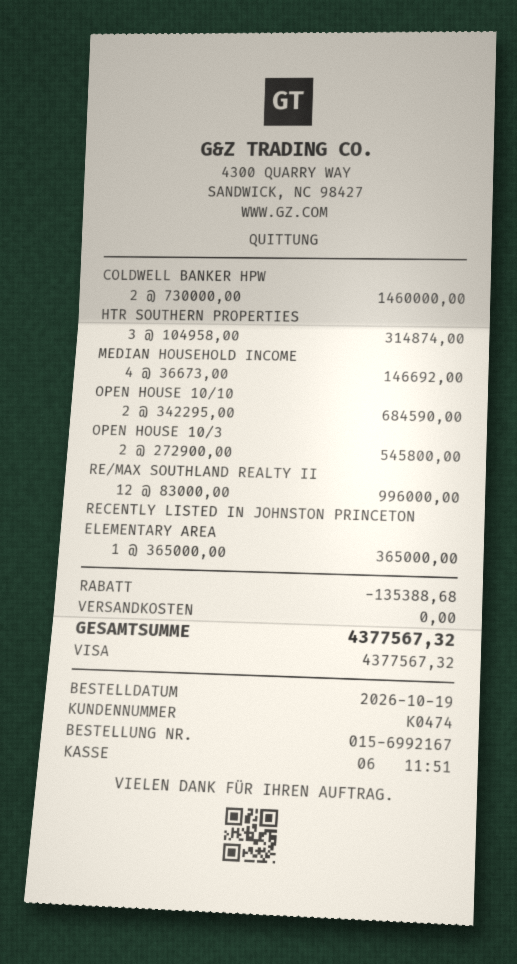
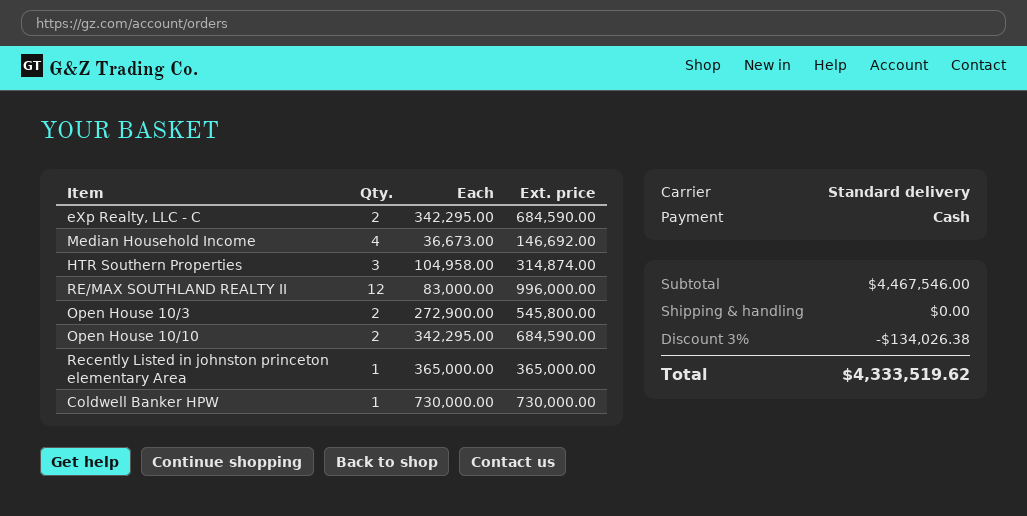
payment method: Visa -> cash
COLDWELL BANKER HPW: 2 x 730000.00 = 1460000.00 -> 1 x 730000.00 = 730000.00
eXp Realty, LLC - C: none -> 2 x 342295.00 = 684590.00
discount: 135388.68 -> 134026.38
total: 4377567.32 -> 4333519.62

